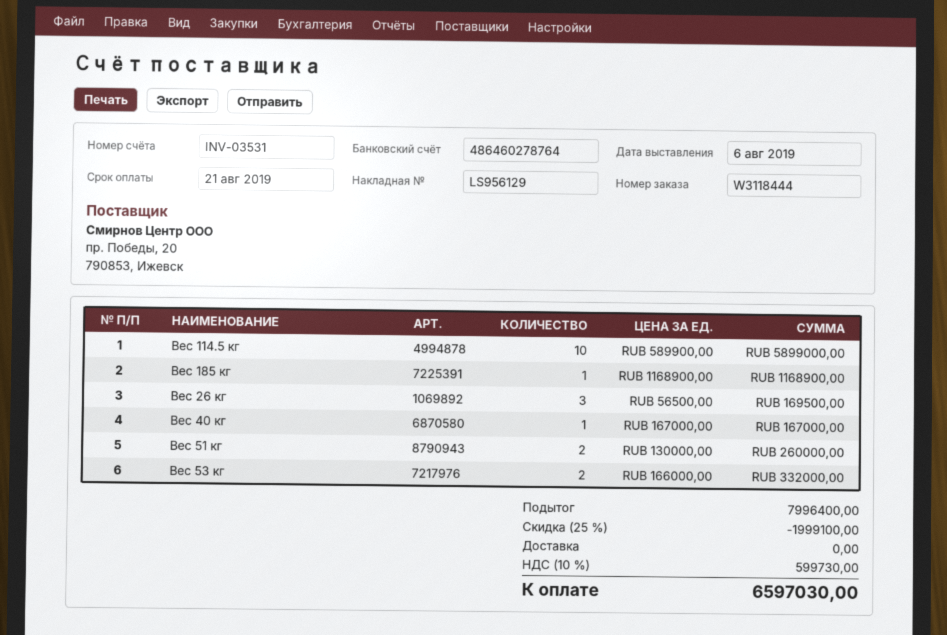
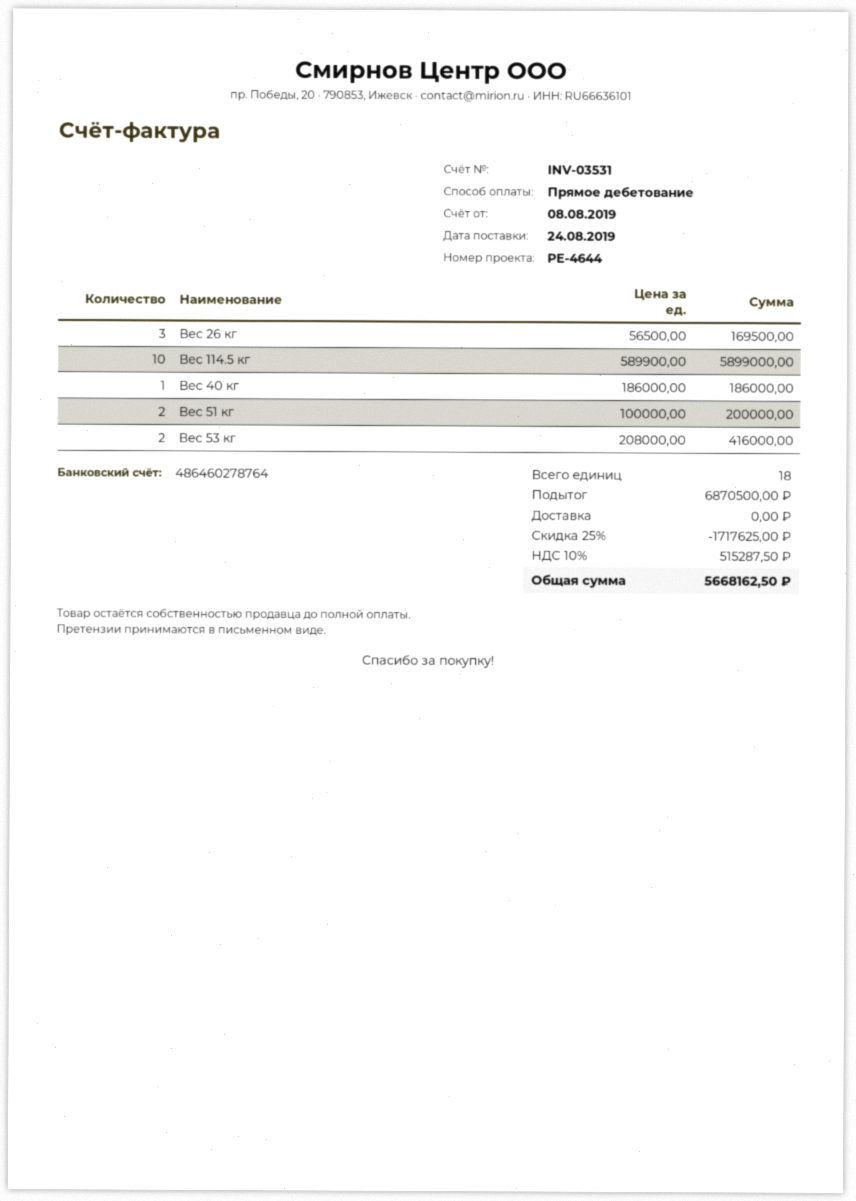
invoice date: 2019-08-06 -> 2019-08-08
Вес 185 кг: 1 x 1168900.00 = 1168900.00 -> none
Вес 40 кг: 1 x 167000.00 = 167000.00 -> 1 x 186000.00 = 186000.00
Вес 51 кг: 2 x 130000.00 = 260000.00 -> 2 x 100000.00 = 200000.00
Вес 53 кг: 2 x 166000.00 = 332000.00 -> 2 x 208000.00 = 416000.00
subtotal: 7996400.00 -> 6870500.00
discount: 25% = 1999100.00 -> 25% = 1717625.00
tax: 10% = 599730.00 -> 10% = 515287.50
total: 6597030.00 -> 5668162.50

